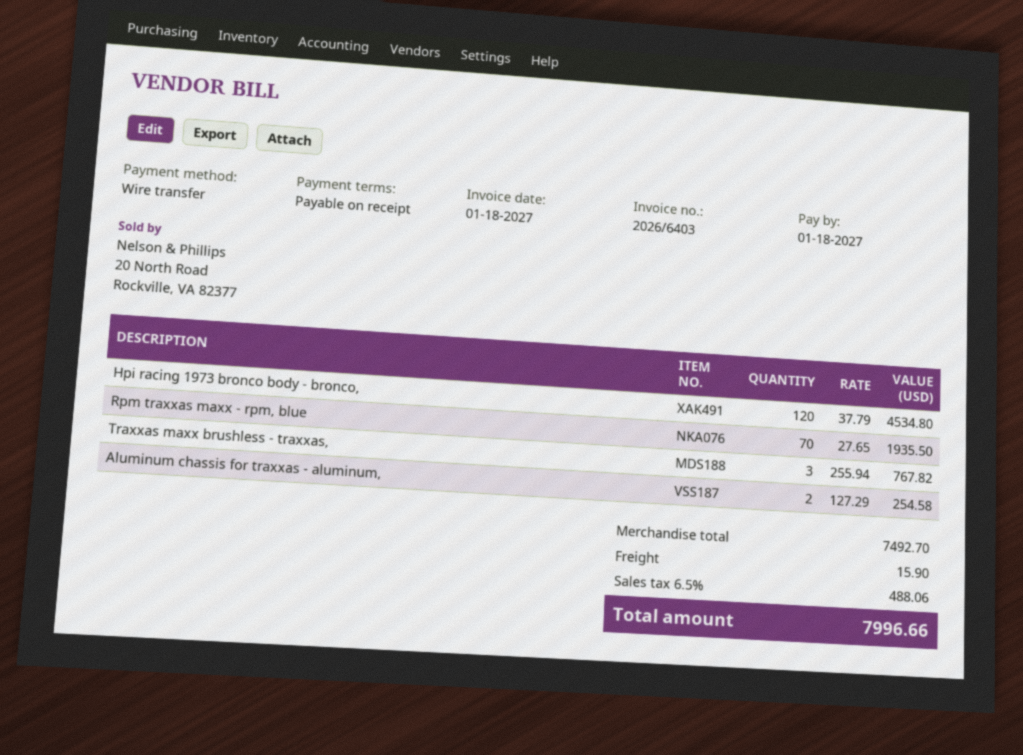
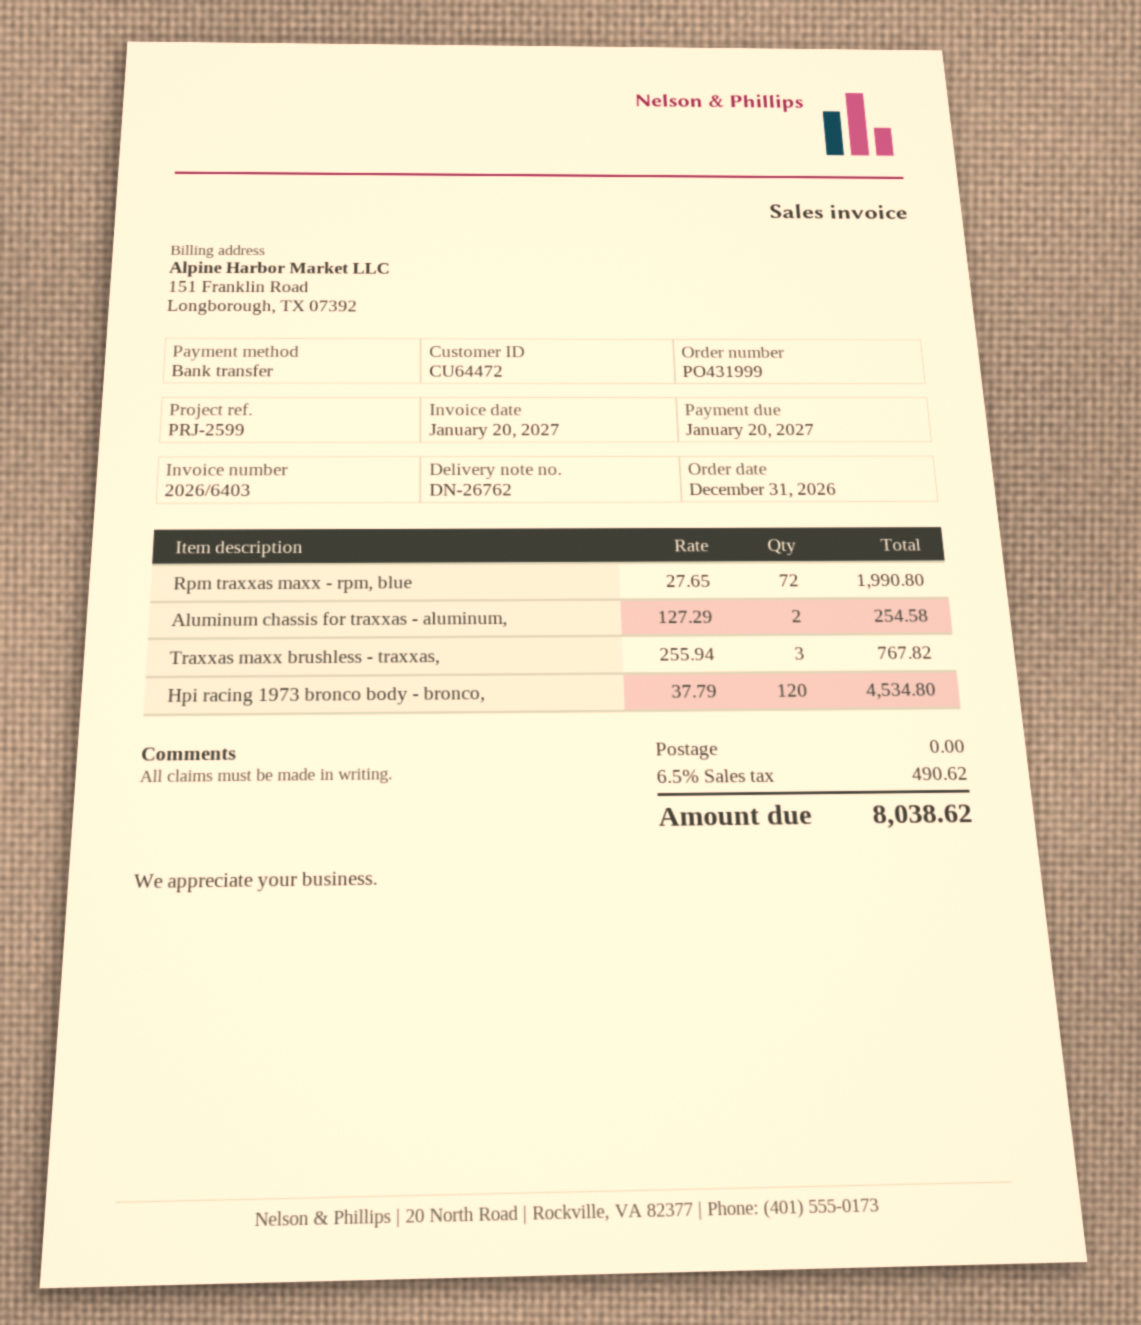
invoice date: 2027-01-18 -> 2027-01-20
due date: 2027-01-18 -> 2027-01-20
Rpm traxxas maxx - rpm, blue: 70 x 27.65 = 1935.50 -> 72 x 27.65 = 1990.80
shipping: 15.90 -> 0.00
tax: 6.5% = 488.06 -> 6.5% = 490.62
total: 7996.66 -> 8038.62

